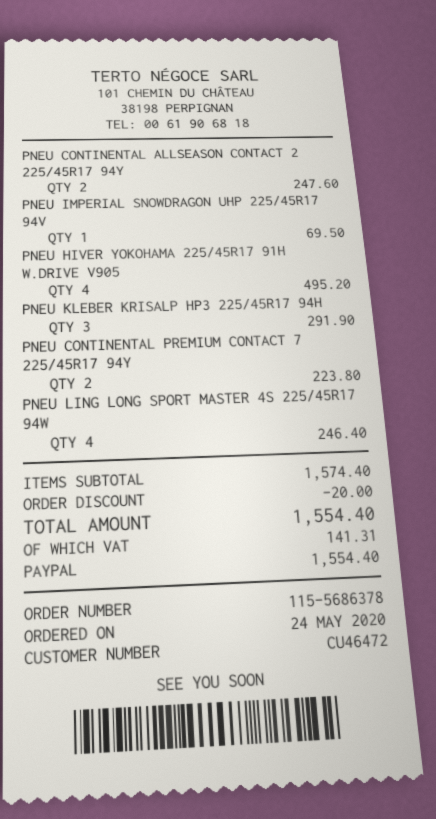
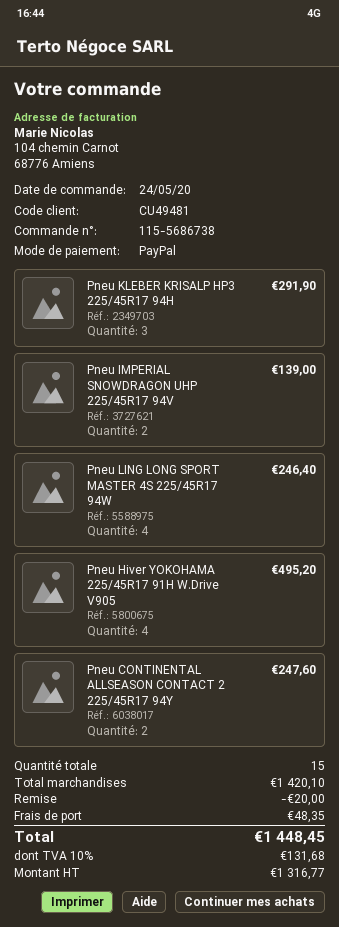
order number: 115-5686378 -> 115-5686738
customer number: CU46472 -> CU49481
PNEU IMPERIAL SNOWDRAGON UHP 225/45R17 94V: 1 for 69.50 -> 2 for 139.00
PNEU CONTINENTAL PREMIUM CONTACT 7 225/45R17 94Y: 2 for 223.80 -> none
subtotal: 1574.40 -> 1420.10
shipping: none -> 48.35
tax: 141.31 -> 131.68
total: 1554.40 -> 1448.45

